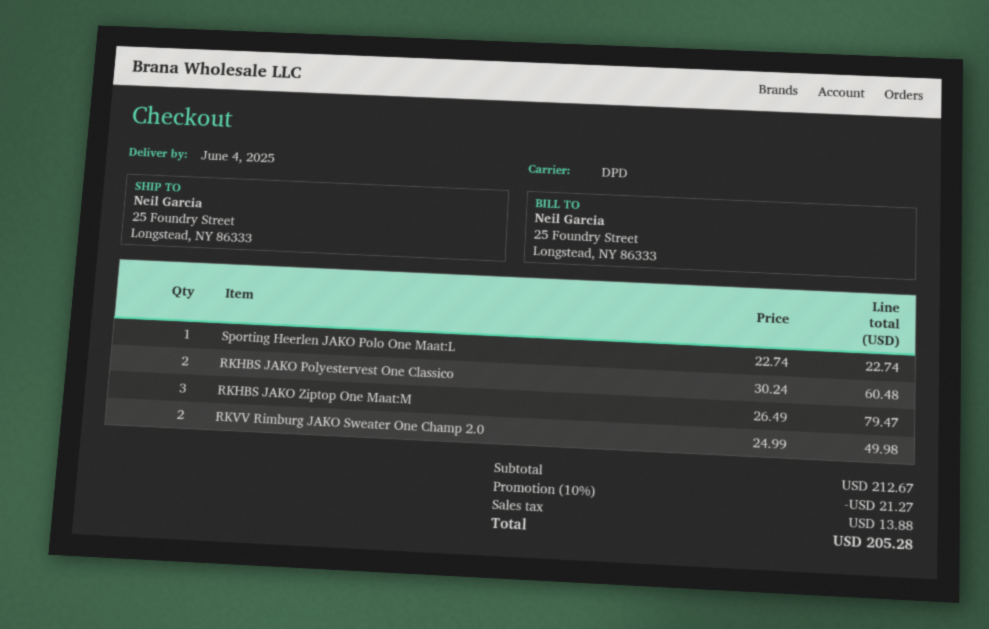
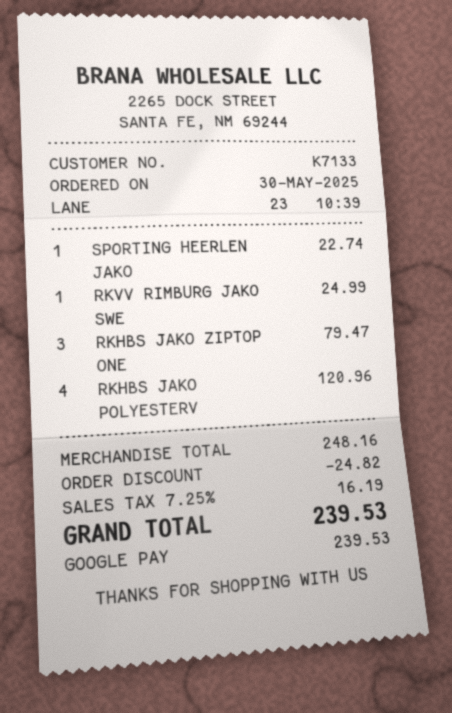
RKHBS JAKO Polyestervest One Classico: 2 for 60.48 -> 4 for 120.96
RKVV Rimburg JAKO Sweater One Champ 2.0: 2 for 49.98 -> 1 for 24.99
subtotal: 212.67 -> 248.16
discount: 21.27 -> 24.82
tax: 13.88 -> 16.19
total: 205.28 -> 239.53

